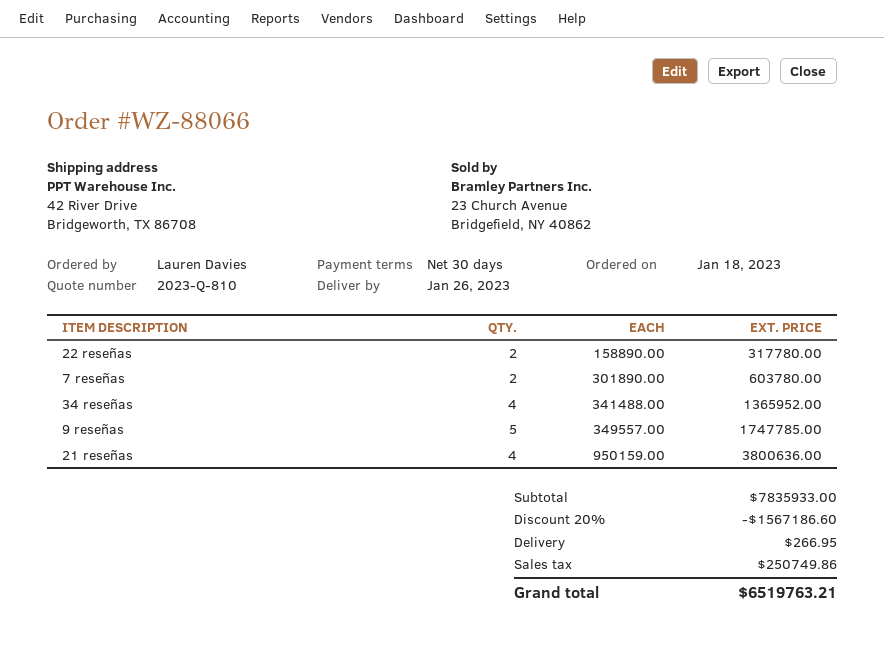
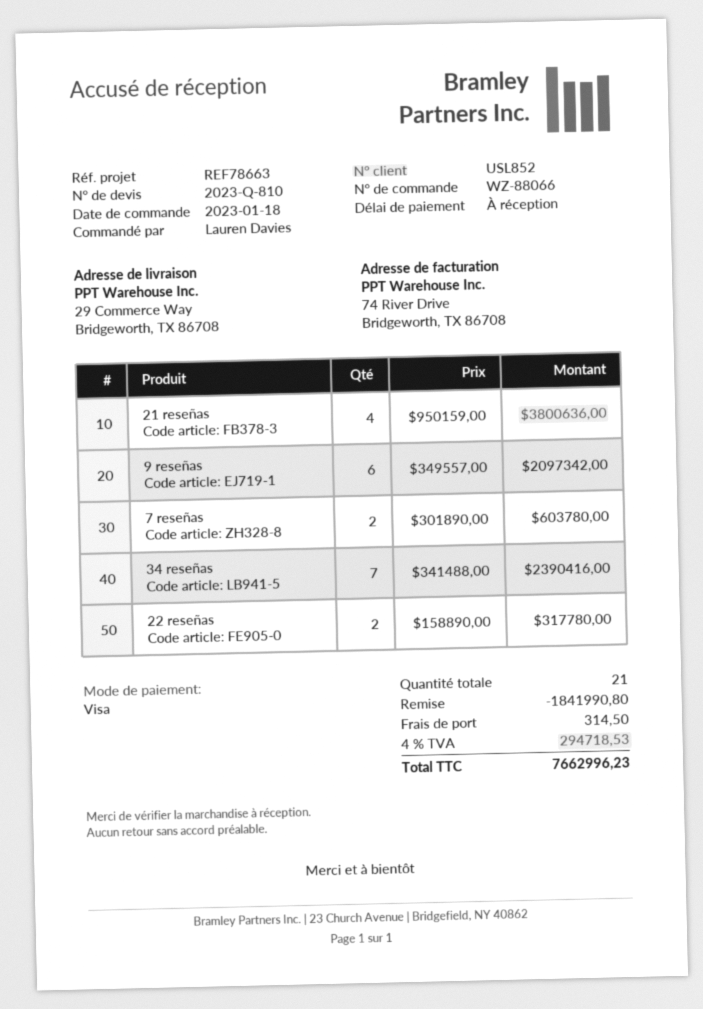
payment terms: 30 days -> on receipt
ship to: 42 River Drive, Bridgeworth, TX 86708 -> 29 Commerce Way, Bridgeworth, TX 86708
34 reseñas: 4 x 341488.00 = 1365952.00 -> 7 x 341488.00 = 2390416.00
9 reseñas: 5 x 349557.00 = 1747785.00 -> 6 x 349557.00 = 2097342.00
discount: 1567186.60 -> 1841990.80
shipping: 266.95 -> 314.50
tax: 250749.86 -> 294718.53
total: 6519763.21 -> 7662996.23

